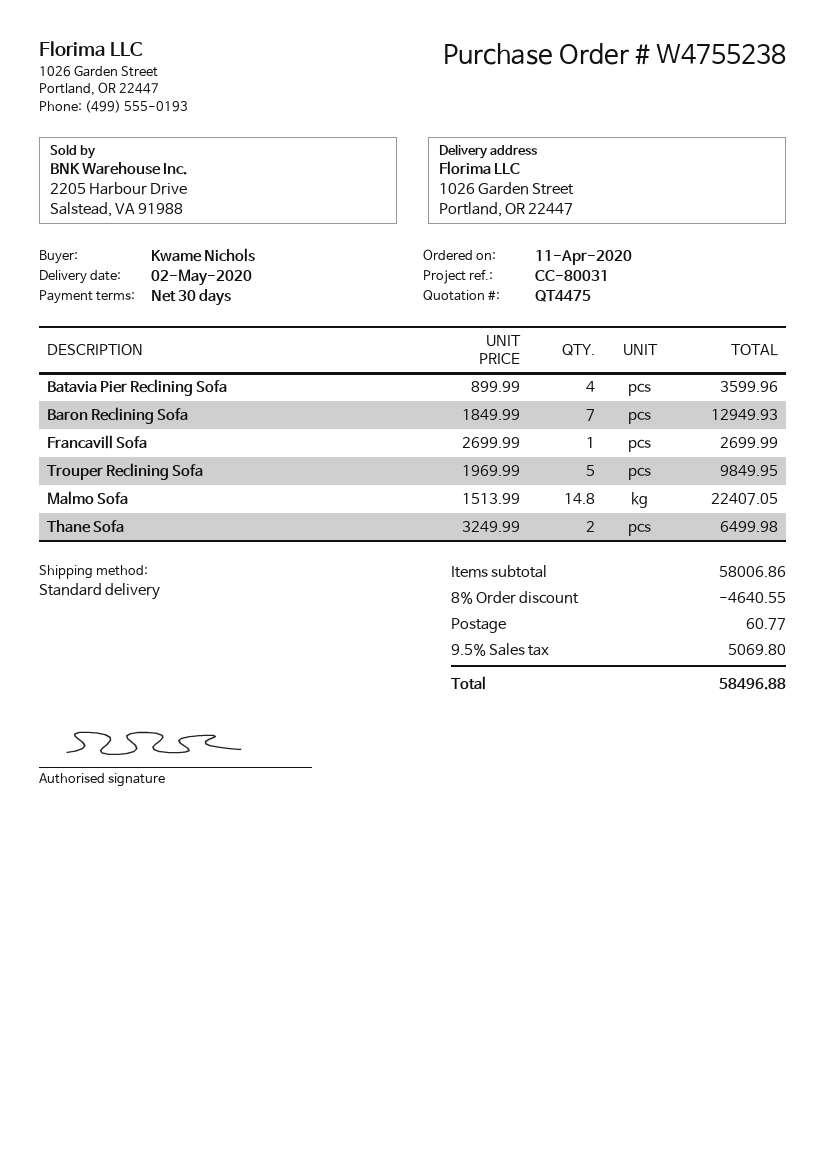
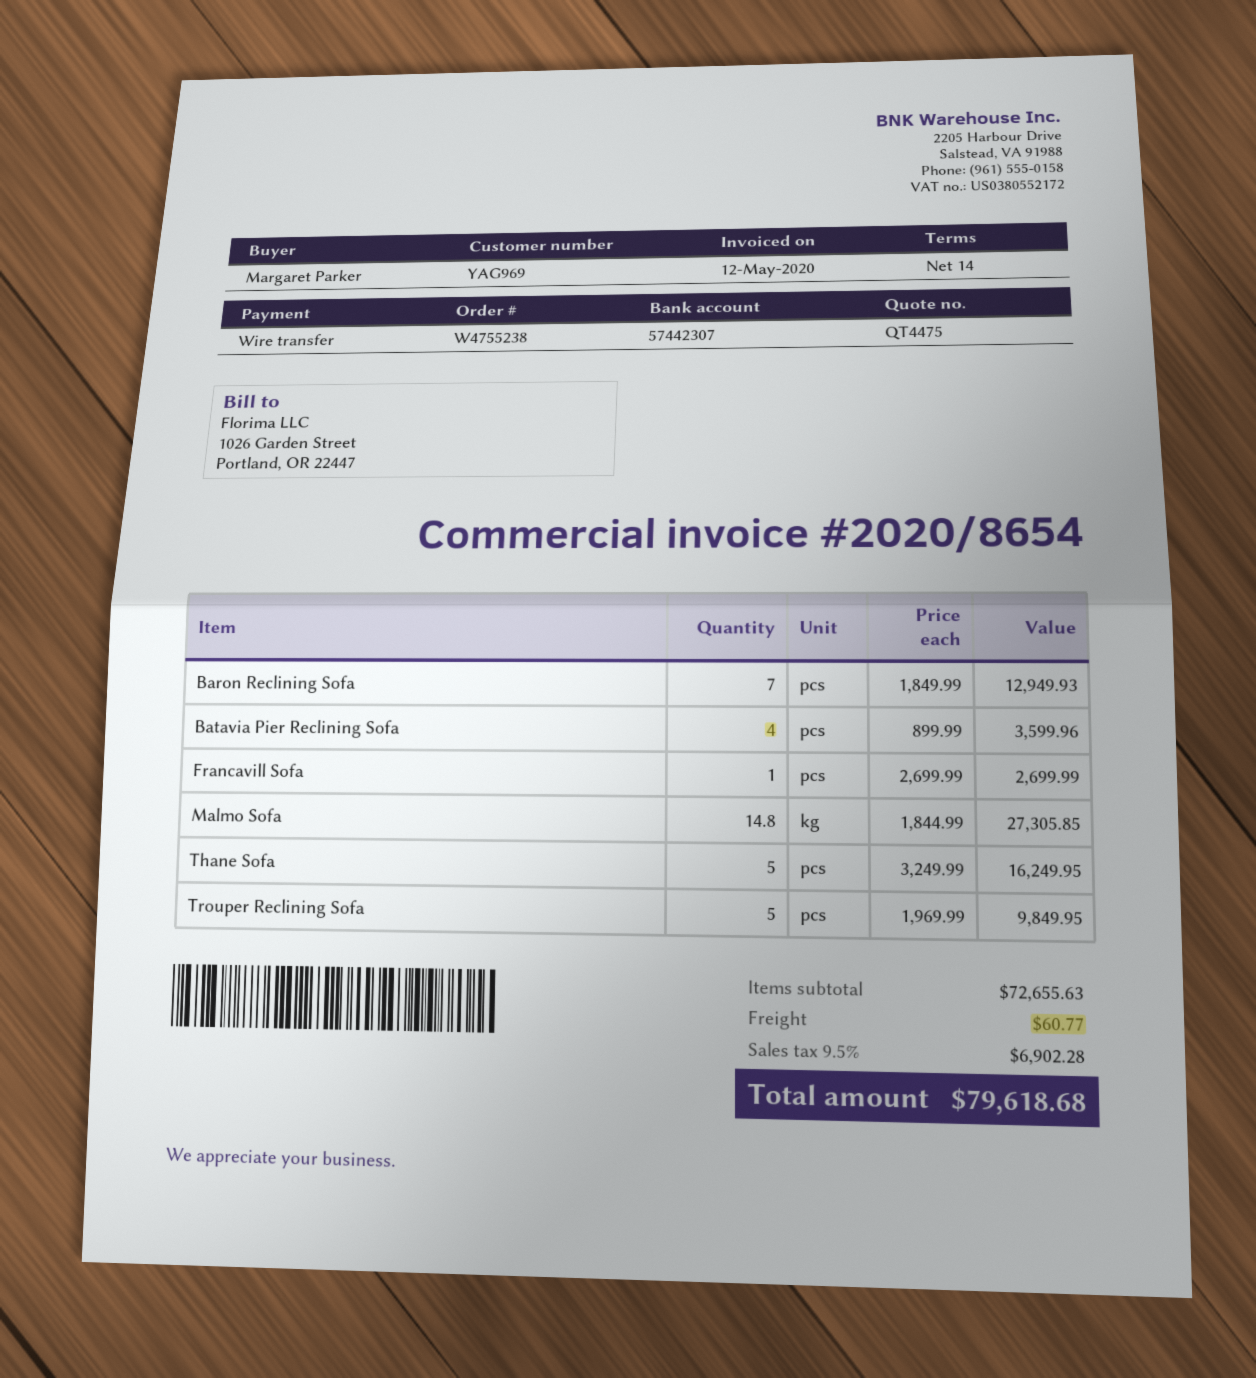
payment terms: 30 days -> 14 days
ordered by: Kwame Nichols -> Margaret Parker
Malmo Sofa: 14.8 x 1513.99 = 22407.05 -> 14.8 x 1844.99 = 27305.85
Thane Sofa: 2 x 3249.99 = 6499.98 -> 5 x 3249.99 = 16249.95
subtotal: 58006.86 -> 72655.63
discount: 8% = 4640.55 -> none
tax: 9.5% = 5069.80 -> 9.5% = 6902.28
total: 58496.88 -> 79618.68

